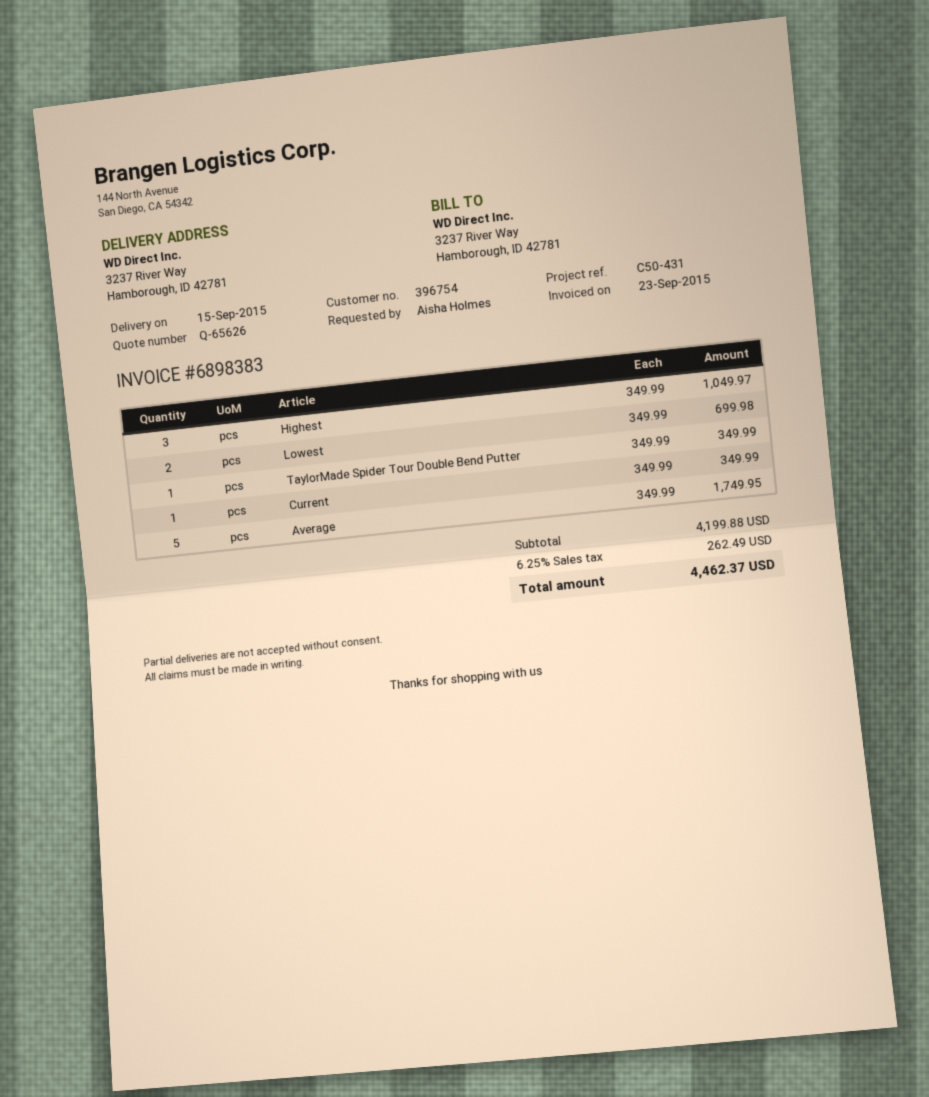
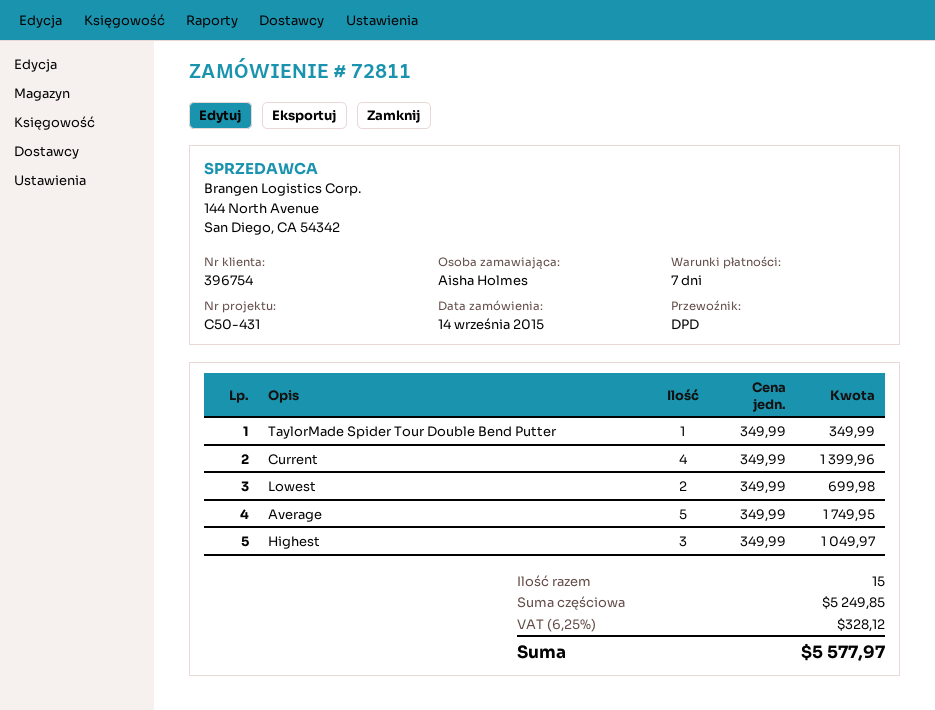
Current: 1 x 349.99 = 349.99 -> 4 x 349.99 = 1399.96
subtotal: 4199.88 -> 5249.85
tax: 6.25% = 262.49 -> 6.25% = 328.12
total: 4462.37 -> 5577.97

